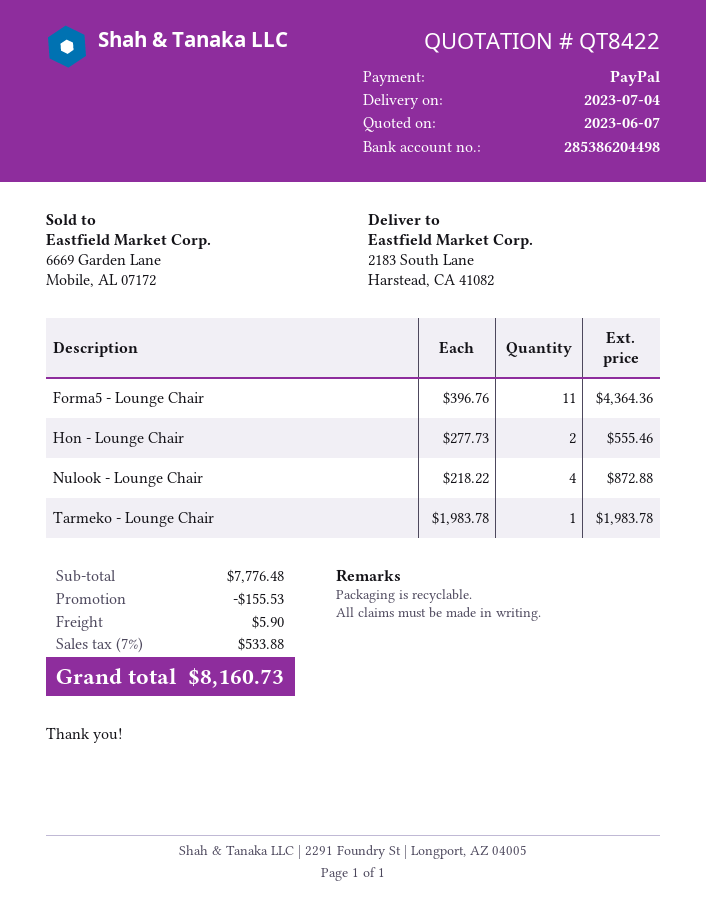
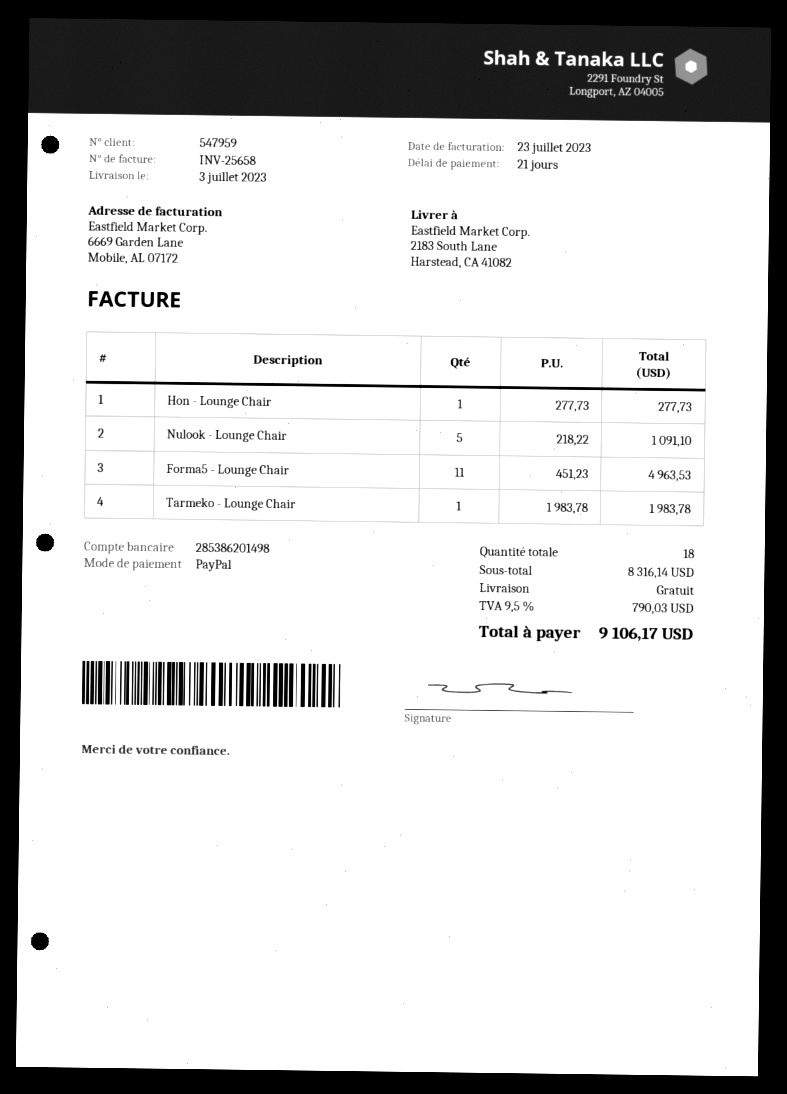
delivery date: 2023-07-04 -> 2023-07-03
bank account: 285386204498 -> 285386201498
Forma5 - Lounge Chair: 11 x 396.76 = 4364.36 -> 11 x 451.23 = 4963.53
Hon - Lounge Chair: 2 x 277.73 = 555.46 -> 1 x 277.73 = 277.73
Nulook - Lounge Chair: 4 x 218.22 = 872.88 -> 5 x 218.22 = 1091.10
subtotal: 7776.48 -> 8316.14
discount: 155.53 -> none
shipping: 5.90 -> 0.00
tax: 7% = 533.88 -> 9.5% = 790.03
total: 8160.73 -> 9106.17

